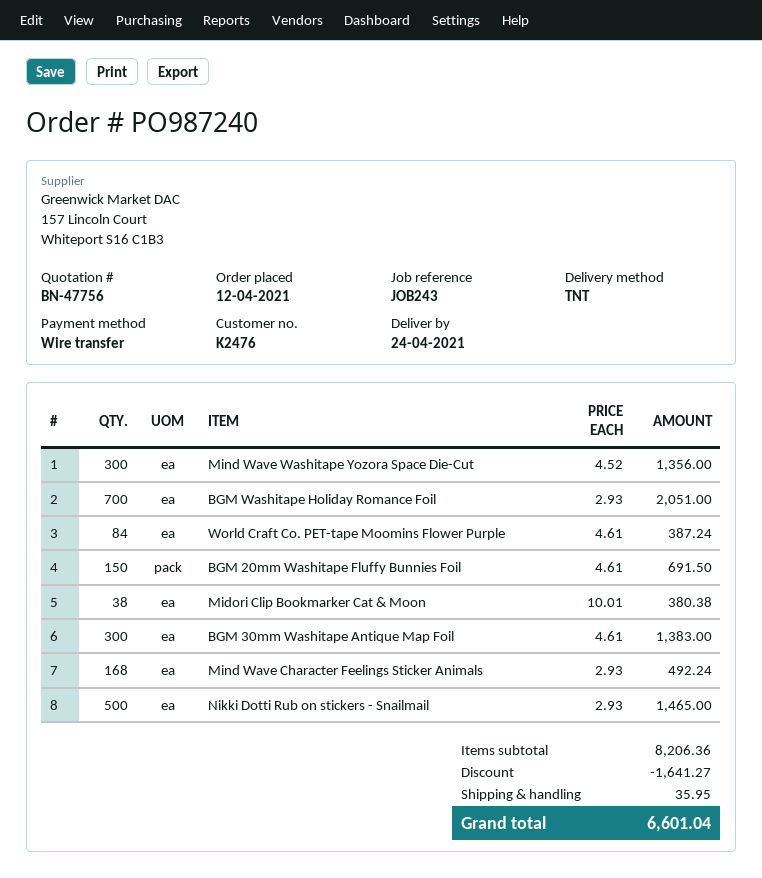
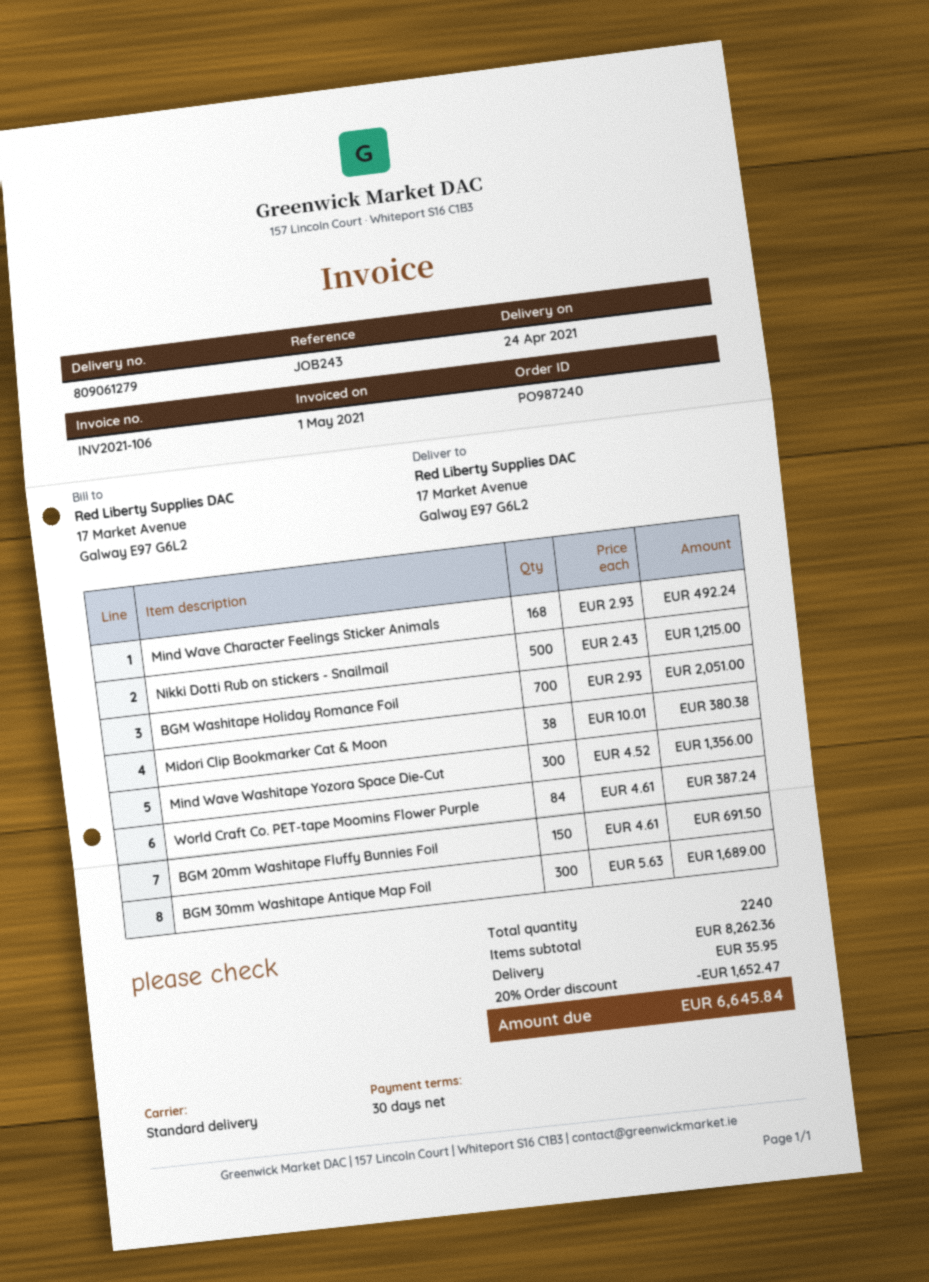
shipping method: TNT -> standard
BGM 30mm Washitape Antique Map Foil: 300 x 4.61 = 1383.00 -> 300 x 5.63 = 1689.00
Nikki Dotti Rub on stickers - Snailmail: 500 x 2.93 = 1465.00 -> 500 x 2.43 = 1215.00
subtotal: 8206.36 -> 8262.36
discount: 1641.27 -> 1652.47
total: 6601.04 -> 6645.84

